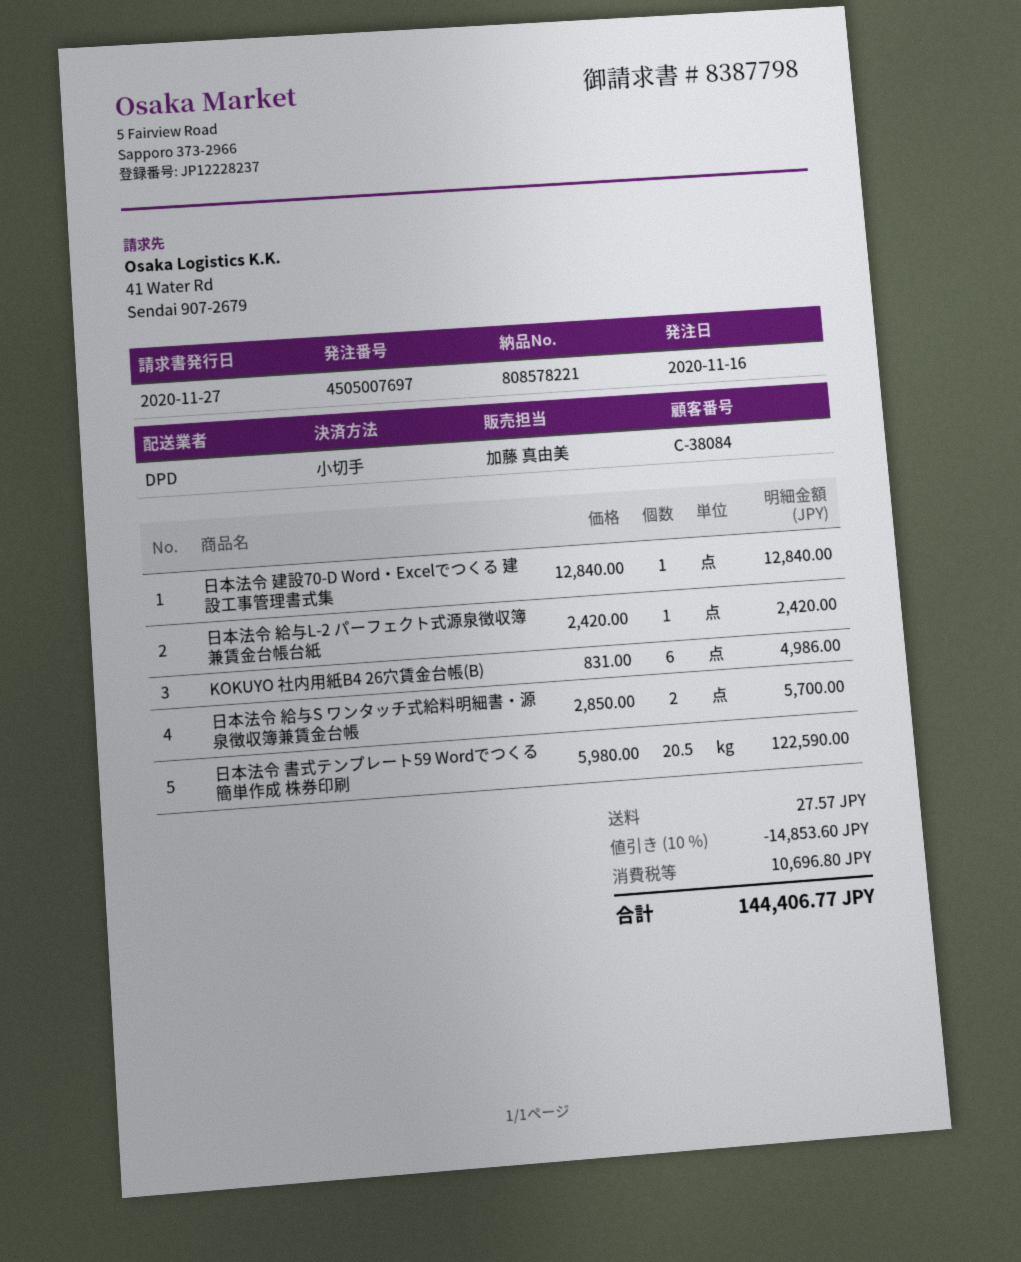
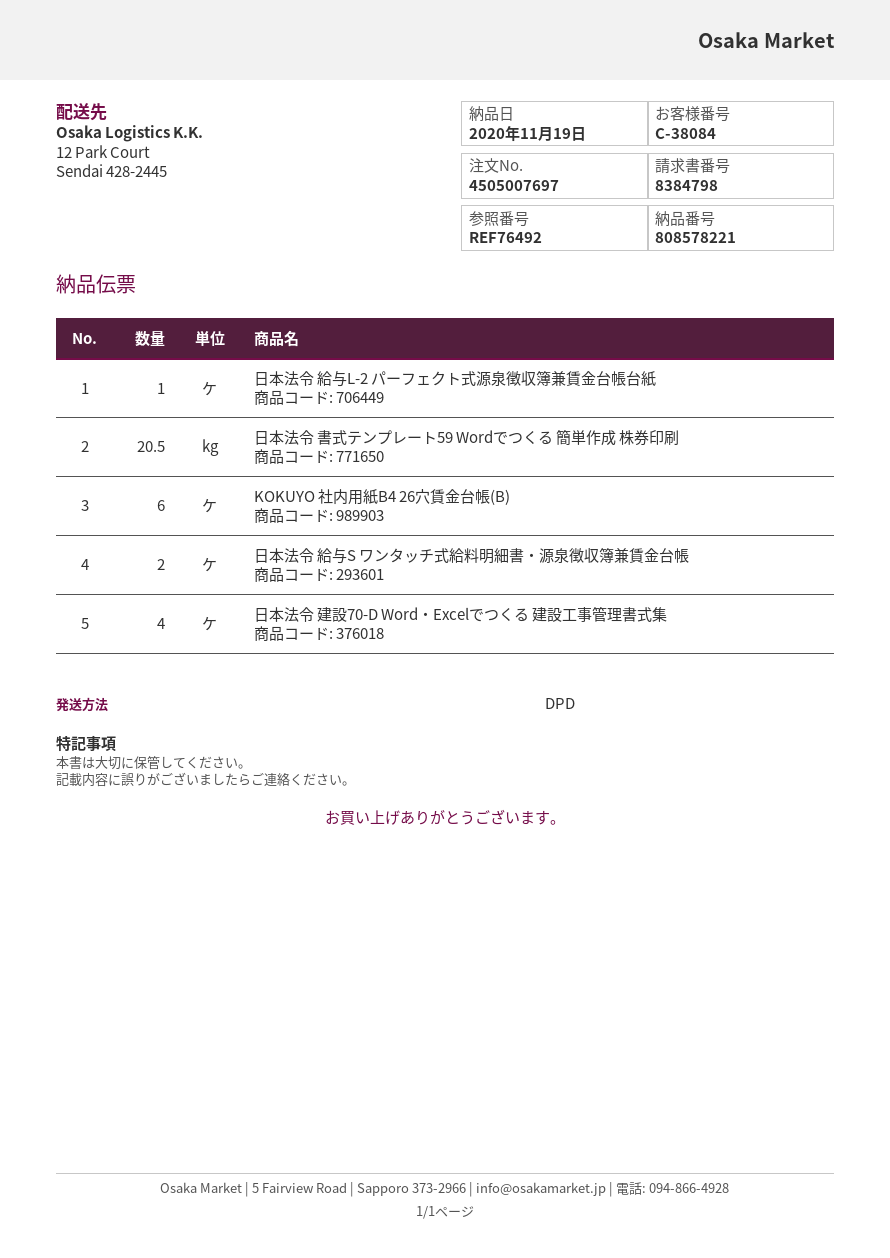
invoice number: 8387798 -> 8384798
日本法令 建設70-D Word・Excelでつくる 建設工事管理書式集: 1 -> 4

